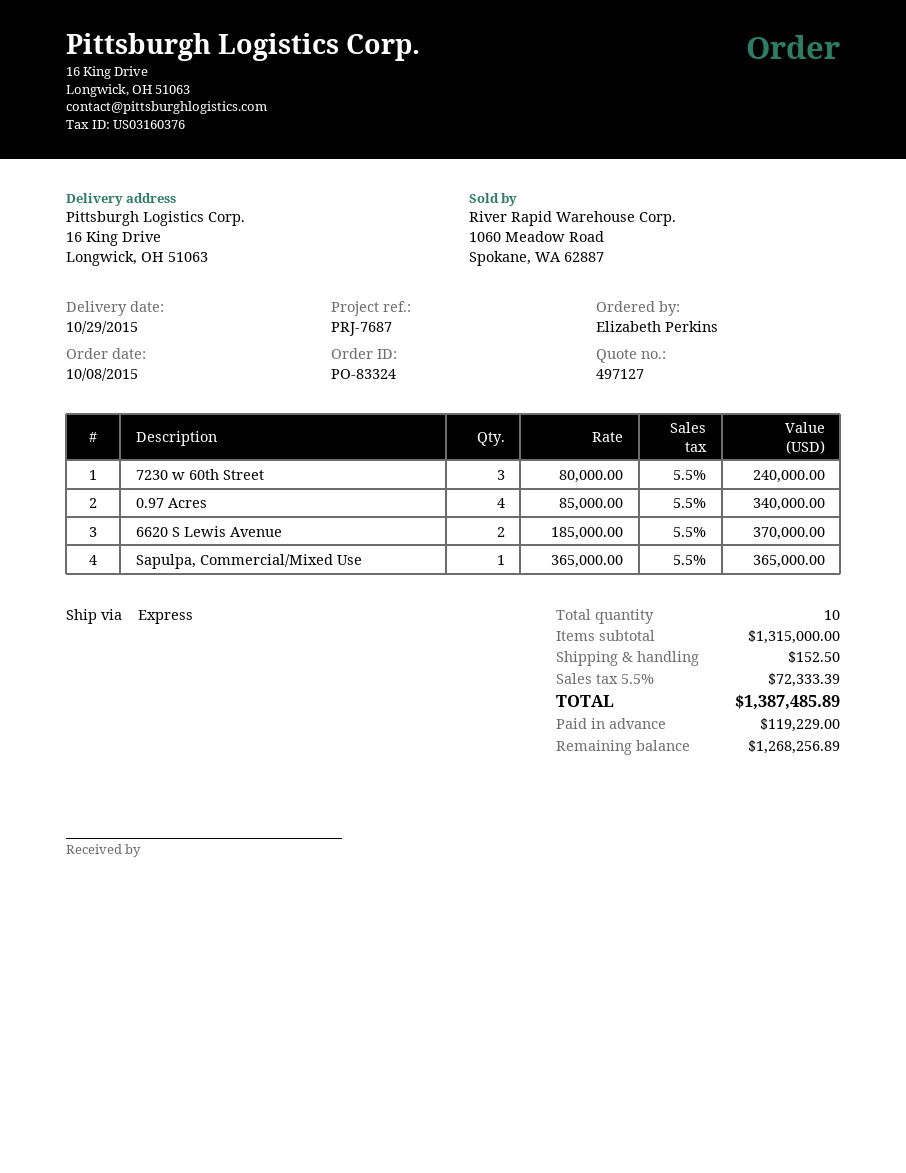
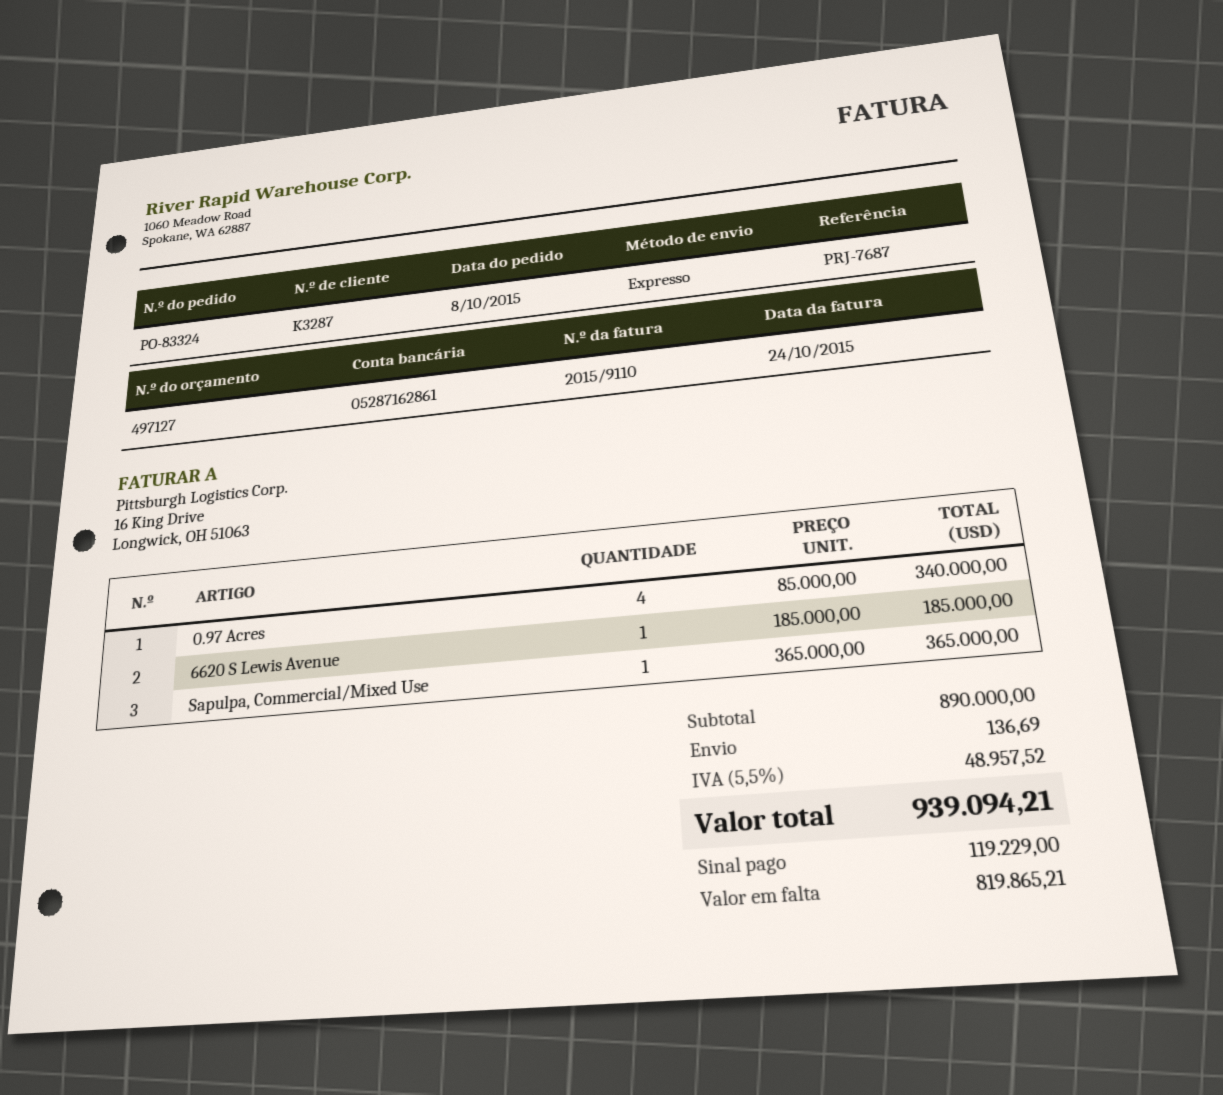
7230 w 60th Street: 3 x 80000.00 = 240000.00 -> none
6620 S Lewis Avenue: 2 x 185000.00 = 370000.00 -> 1 x 185000.00 = 185000.00
subtotal: 1315000.00 -> 890000.00
shipping: 152.50 -> 136.69
tax: 5.5% = 72333.39 -> 5.5% = 48957.52
total: 1387485.89 -> 939094.21
balance: 1268256.89 -> 819865.21

